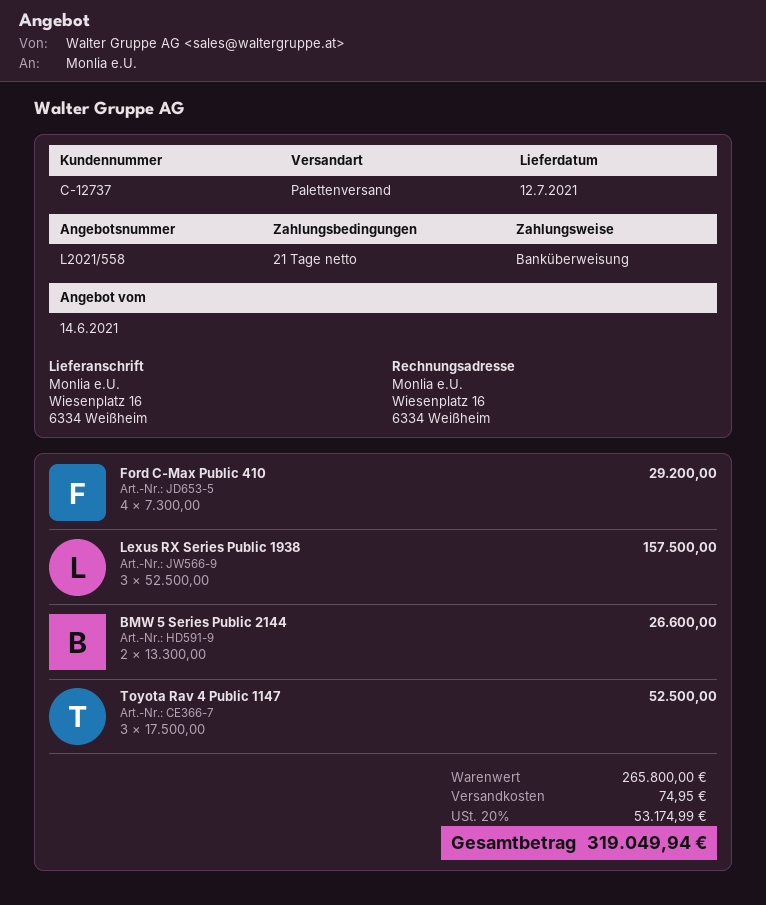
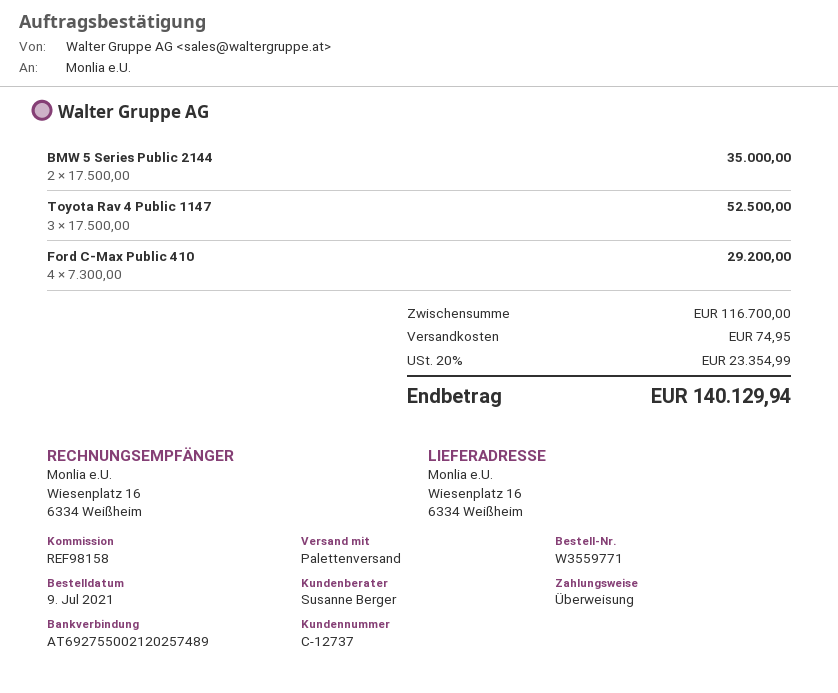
Lexus RX Series Public 1938: 3 x 52500.00 = 157500.00 -> none
BMW 5 Series Public 2144: 2 x 13300.00 = 26600.00 -> 2 x 17500.00 = 35000.00
subtotal: 265800.00 -> 116700.00
tax: 20% = 53174.99 -> 20% = 23354.99
total: 319049.94 -> 140129.94

